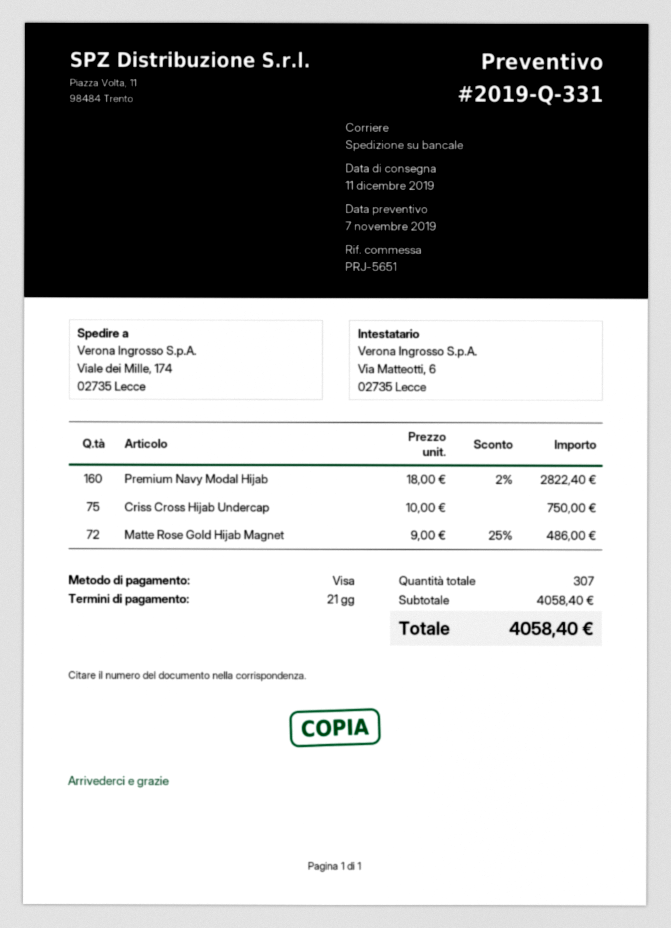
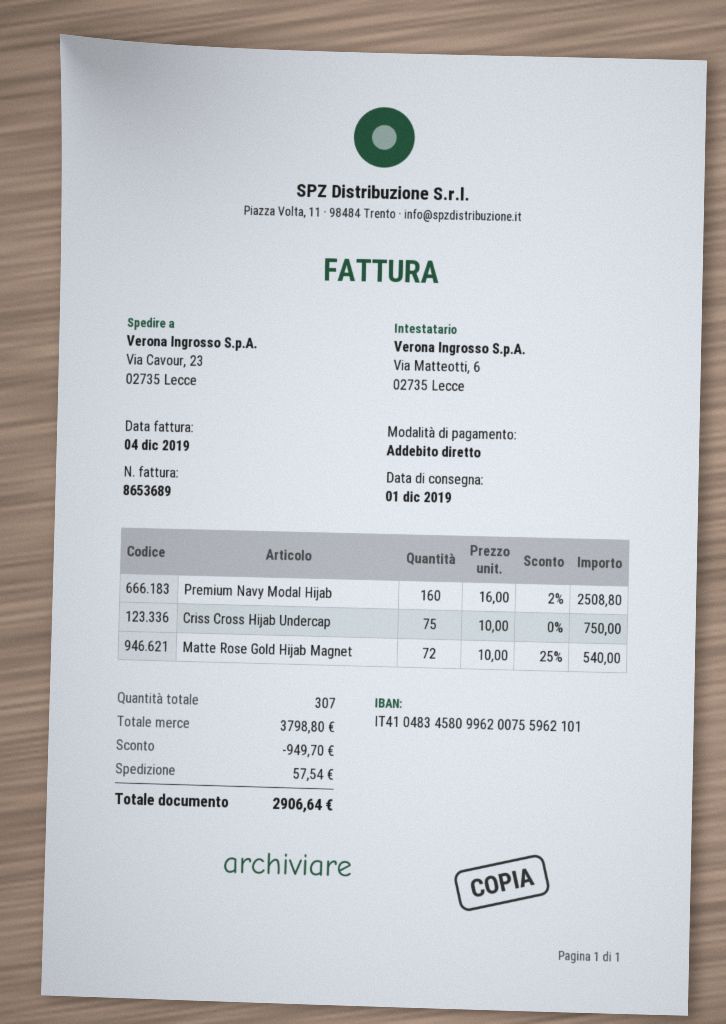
delivery date: 2019-12-11 -> 2019-12-01
payment method: Visa -> direct debit
ship to: Viale dei Mille, 174, 02735 Lecce -> Via Cavour, 23, 02735 Lecce
Premium Navy Modal Hijab: 160 x 18.00 - 2% = 2822.40 -> 160 x 16.00 - 2% = 2508.80
Matte Rose Gold Hijab Magnet: 72 x 9.00 - 25% = 486.00 -> 72 x 10.00 - 25% = 540.00
subtotal: 4058.40 -> 3798.80
discount: none -> 949.70
shipping: none -> 57.54
total: 4058.40 -> 2906.64

